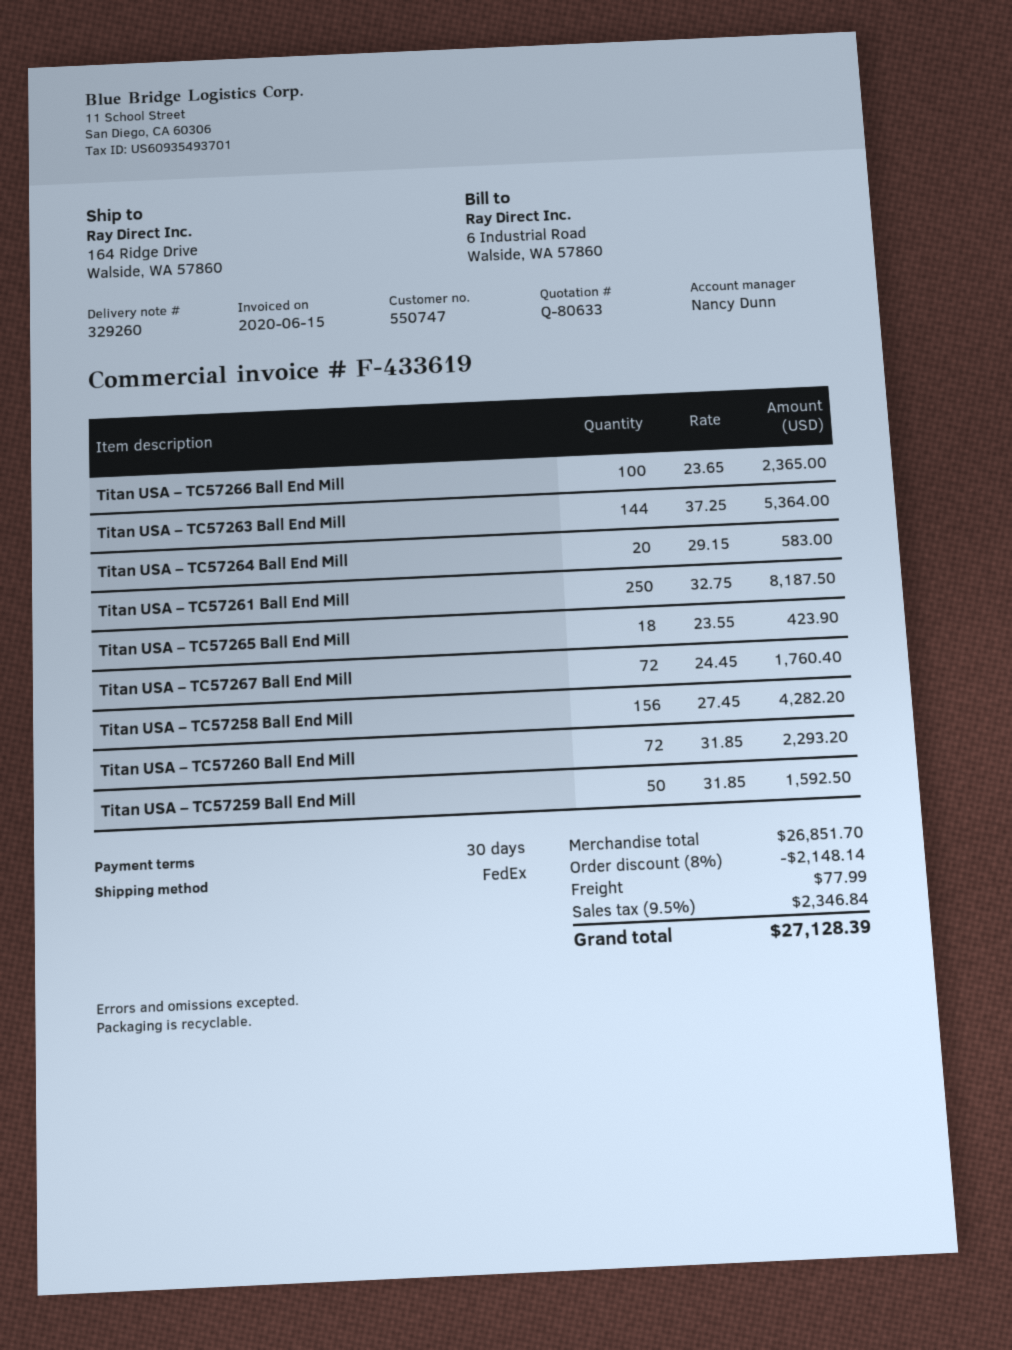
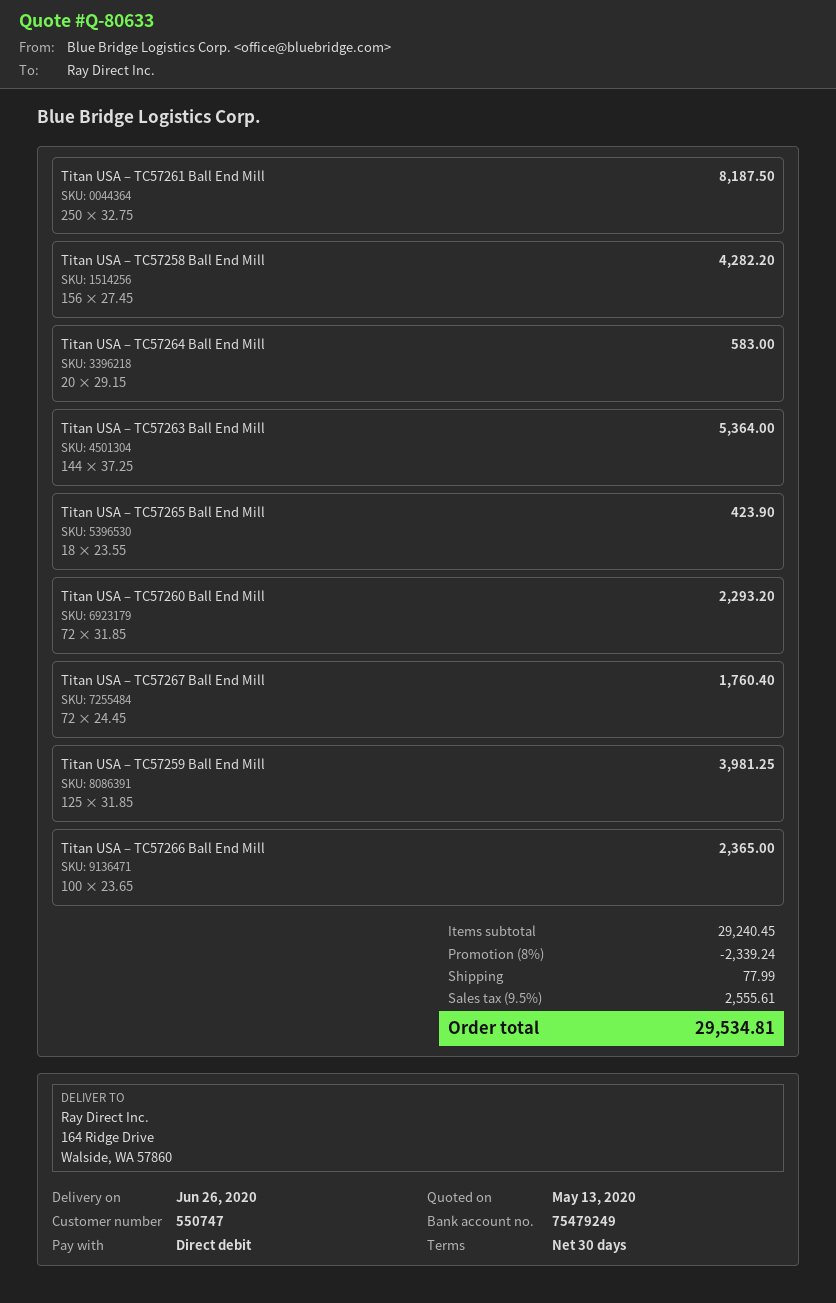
Titan USA – TC57259 Ball End Mill: 50 x 31.85 = 1592.50 -> 125 x 31.85 = 3981.25
subtotal: 26851.70 -> 29240.45
discount: 8% = 2148.14 -> 8% = 2339.24
tax: 9.5% = 2346.84 -> 9.5% = 2555.61
total: 27128.39 -> 29534.81

